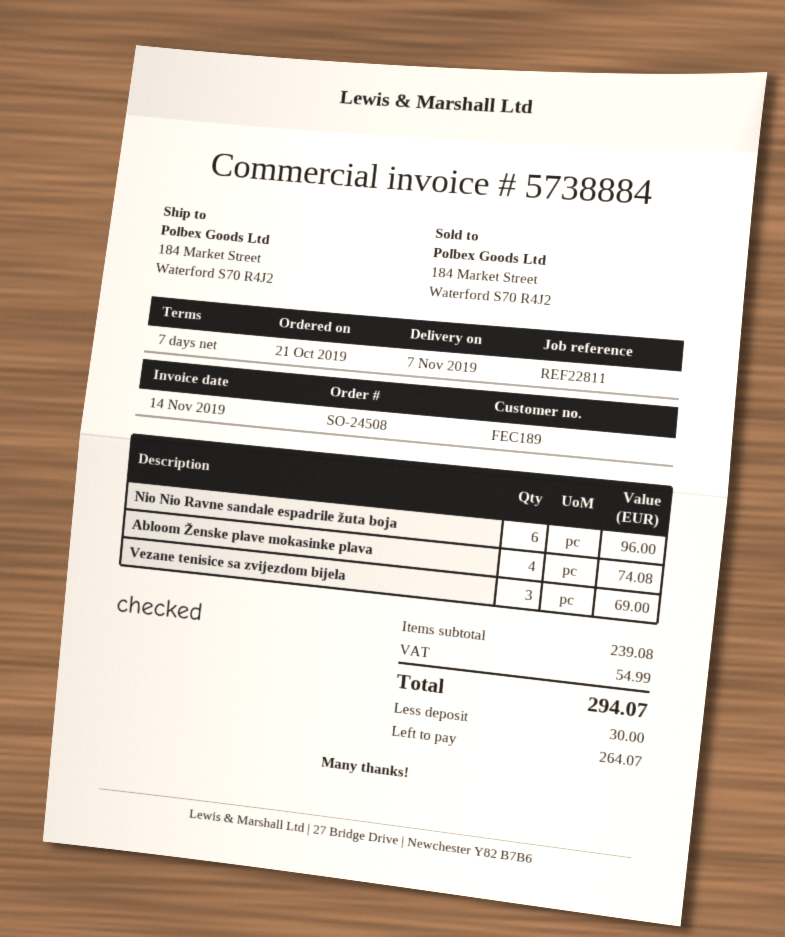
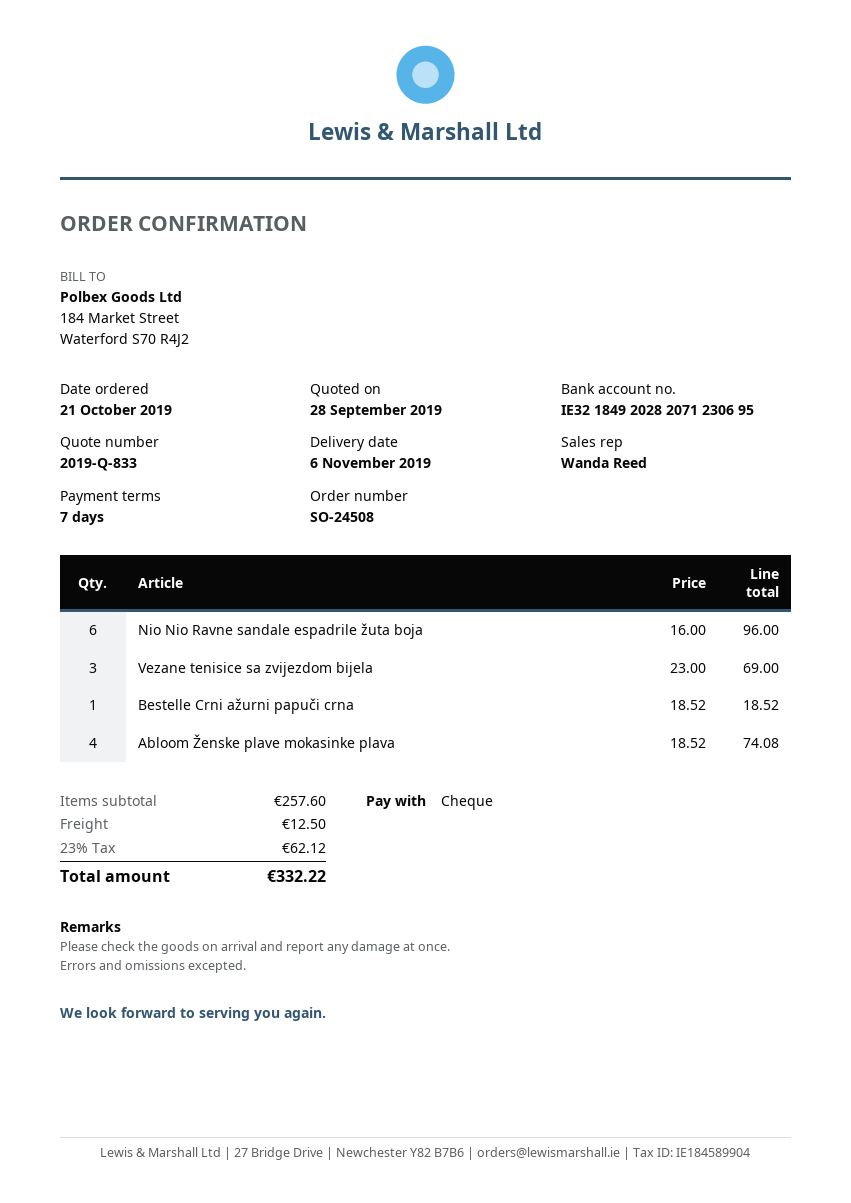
delivery date: 2019-11-07 -> 2019-11-06
Bestelle Crni ažurni papuči crna: none -> 1 for 18.52
subtotal: 239.08 -> 257.60
shipping: none -> 12.50
tax: 54.99 -> 62.12
total: 294.07 -> 332.22

